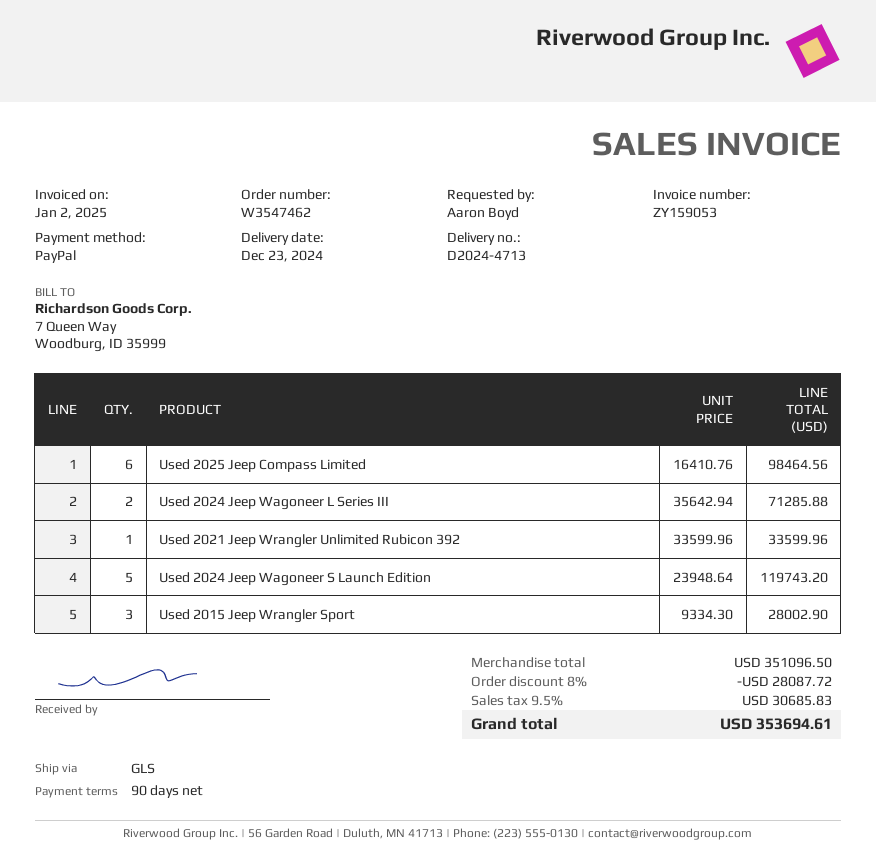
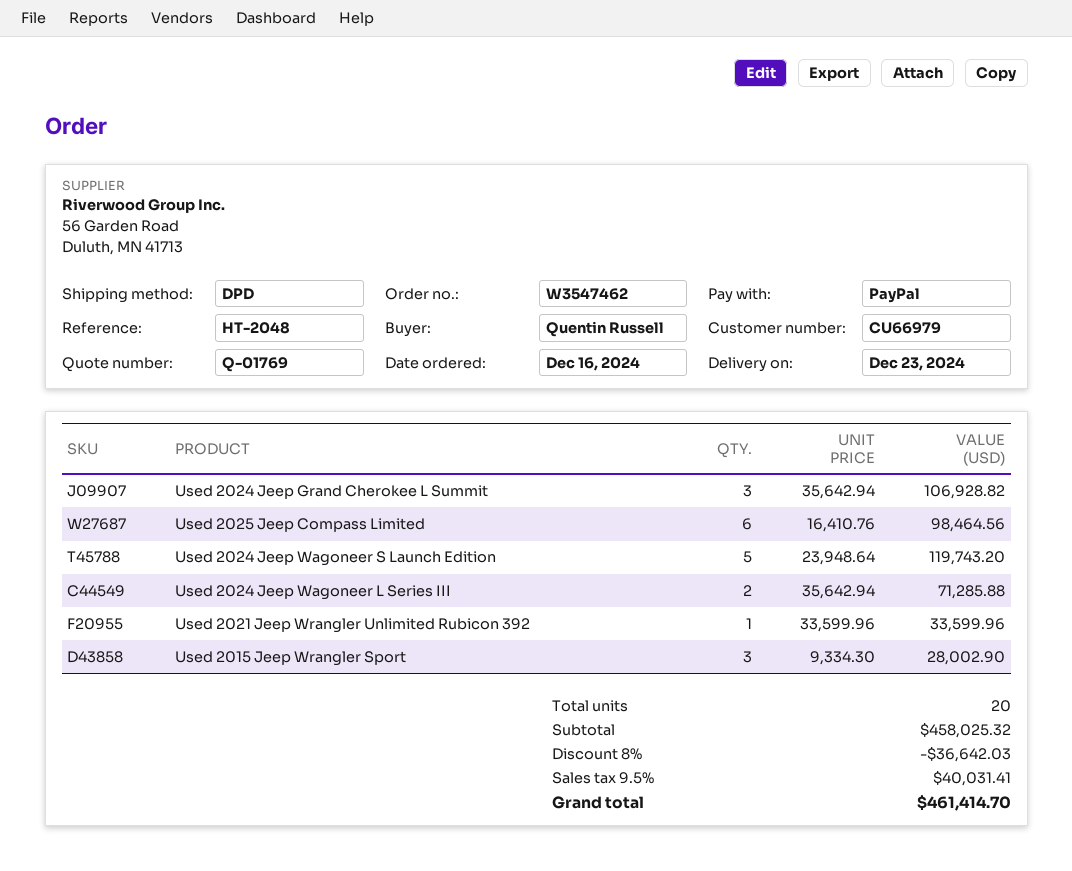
ordered by: Aaron Boyd -> Quentin Russell
shipping method: GLS -> DPD
Used 2024 Jeep Grand Cherokee L Summit: none -> 3 x 35642.94 = 106928.82
subtotal: 351096.50 -> 458025.32
discount: 8% = 28087.72 -> 8% = 36642.03
tax: 9.5% = 30685.83 -> 9.5% = 40031.41
total: 353694.61 -> 461414.70

